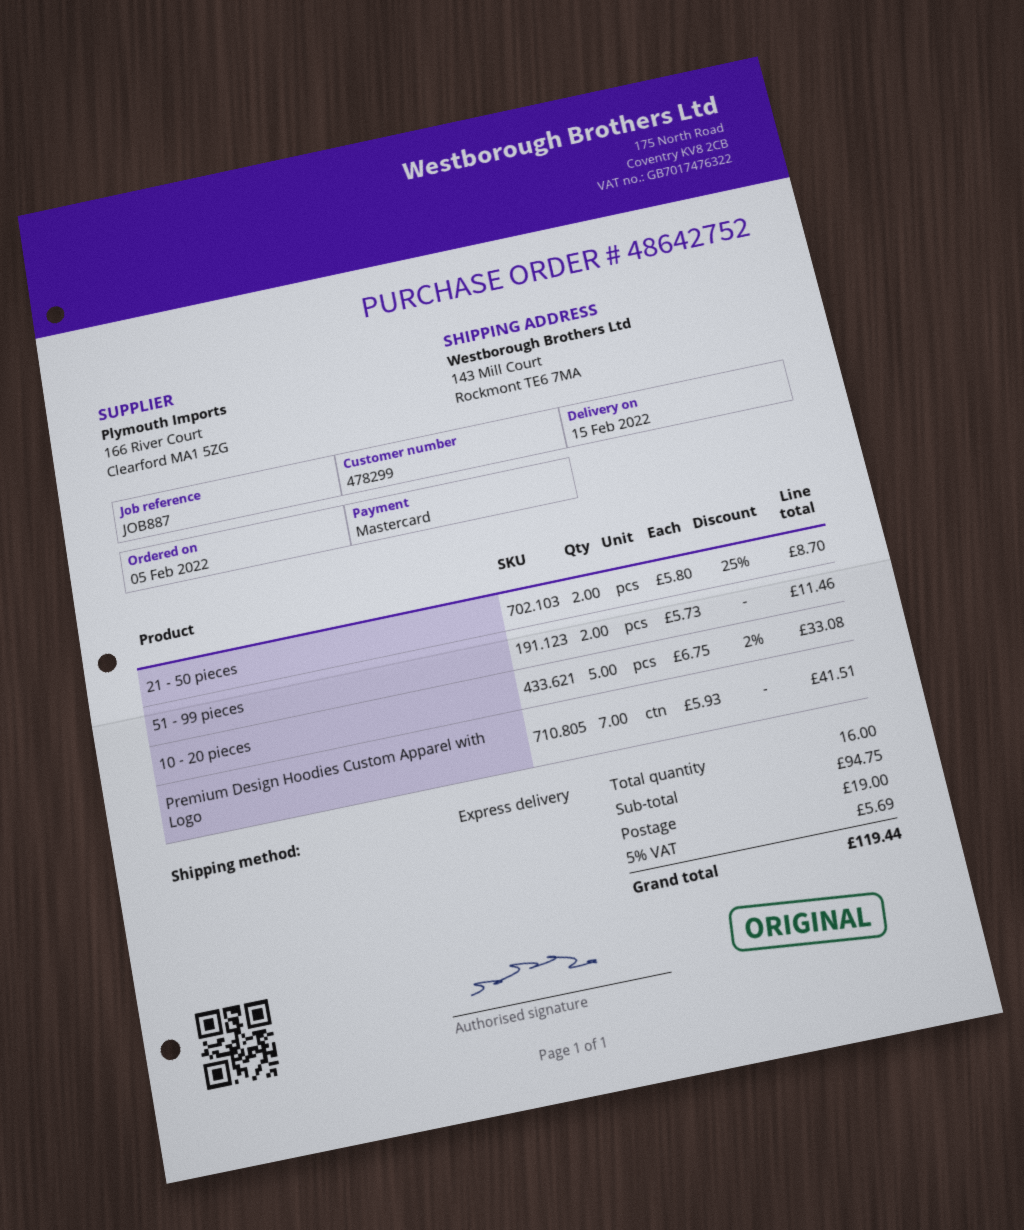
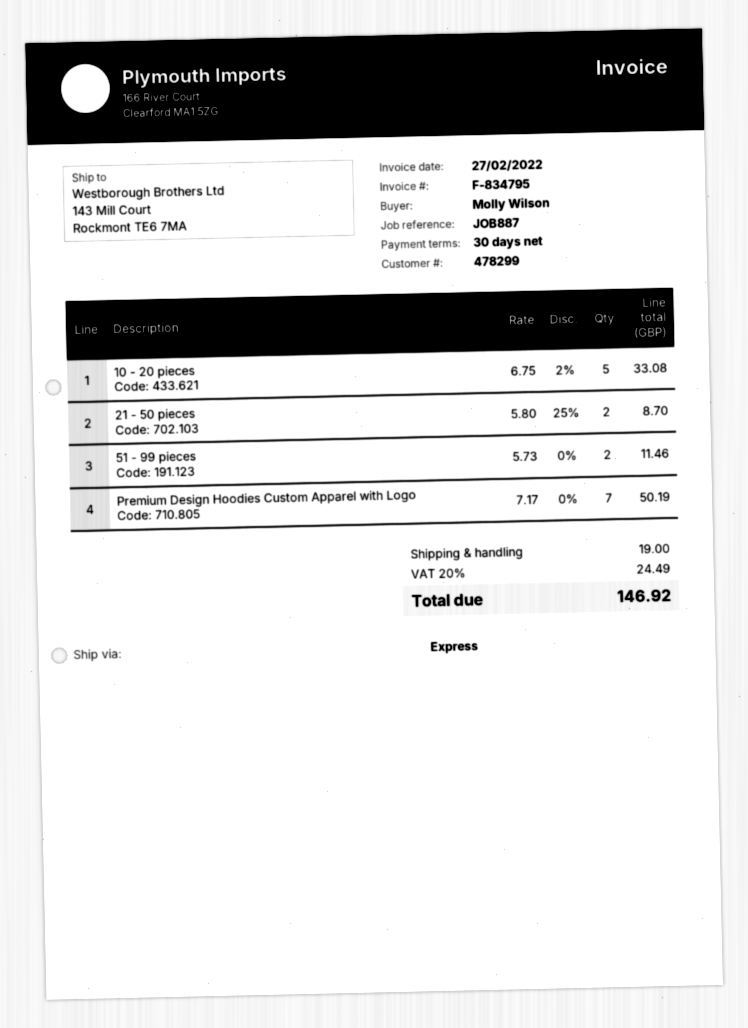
Premium Design Hoodies Custom Apparel with Logo: 7 x 5.93 = 41.51 -> 7 x 7.17 = 50.19
tax: 5% = 5.69 -> 20% = 24.49
total: 119.44 -> 146.92

